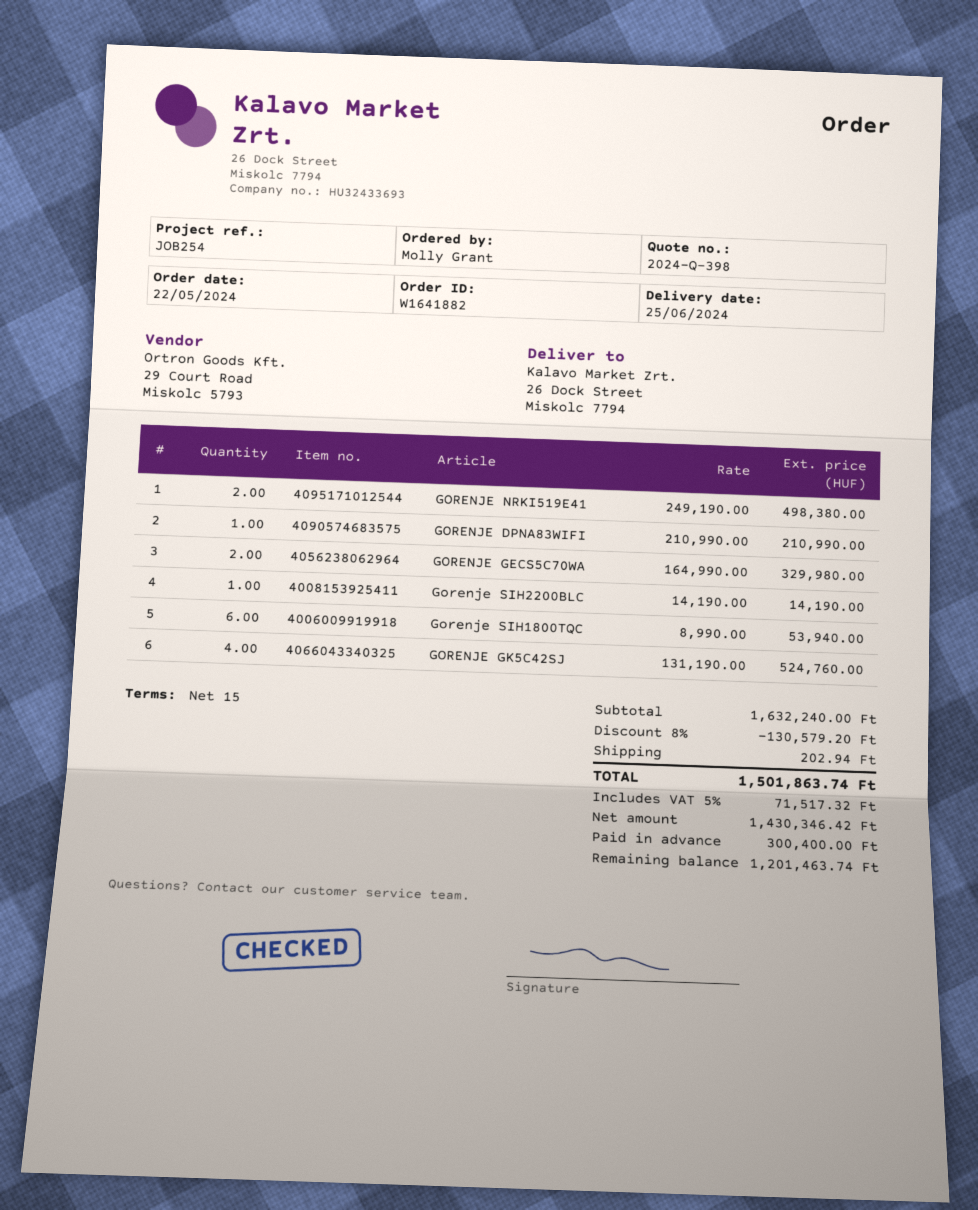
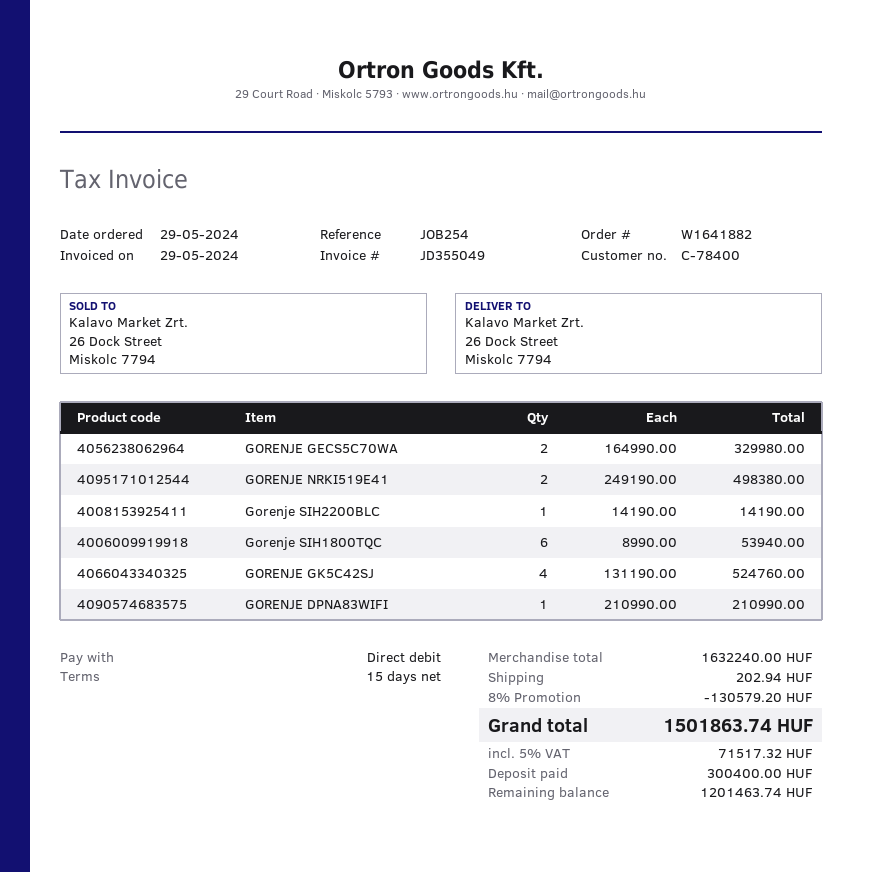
order date: 2024-05-22 -> 2024-05-29

